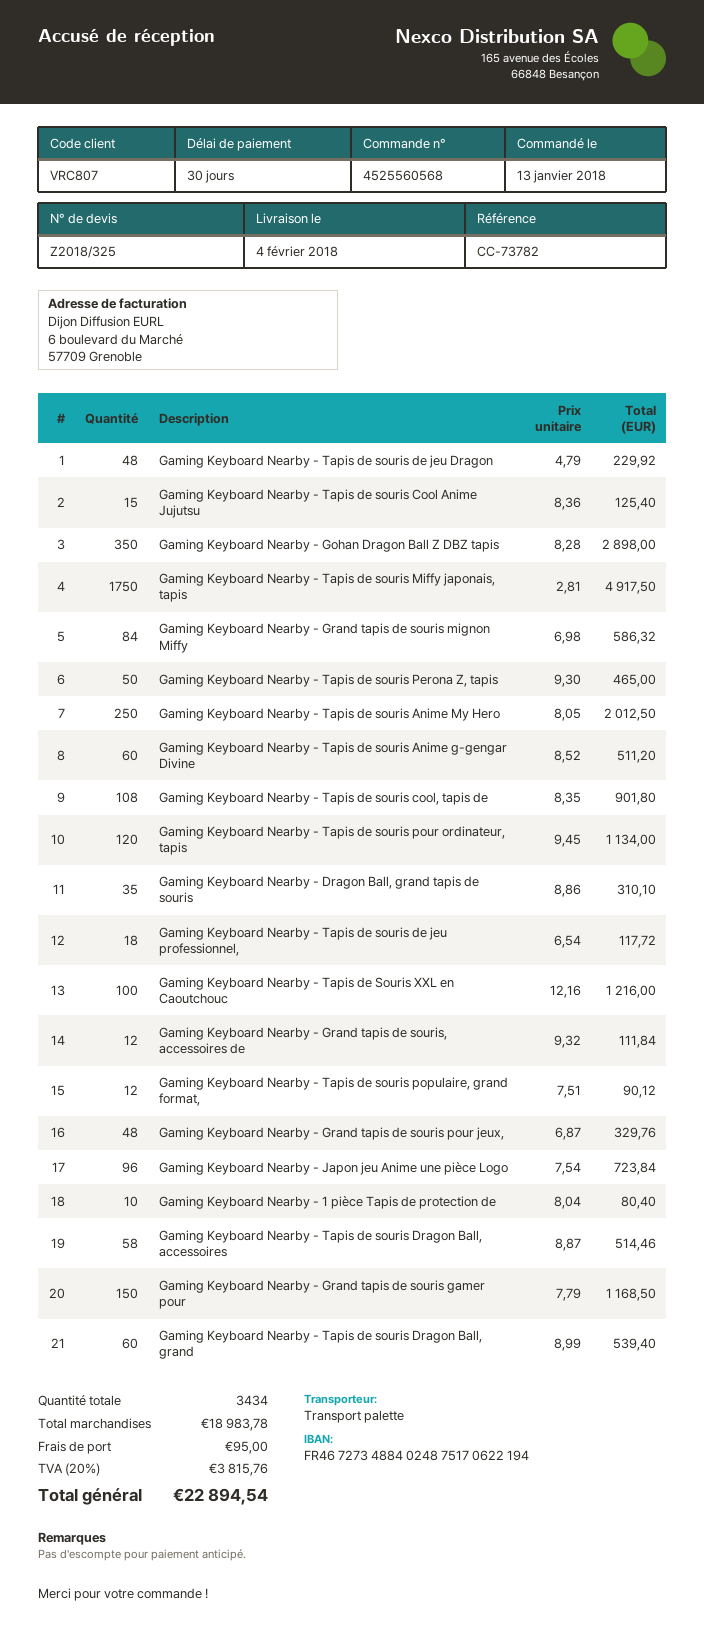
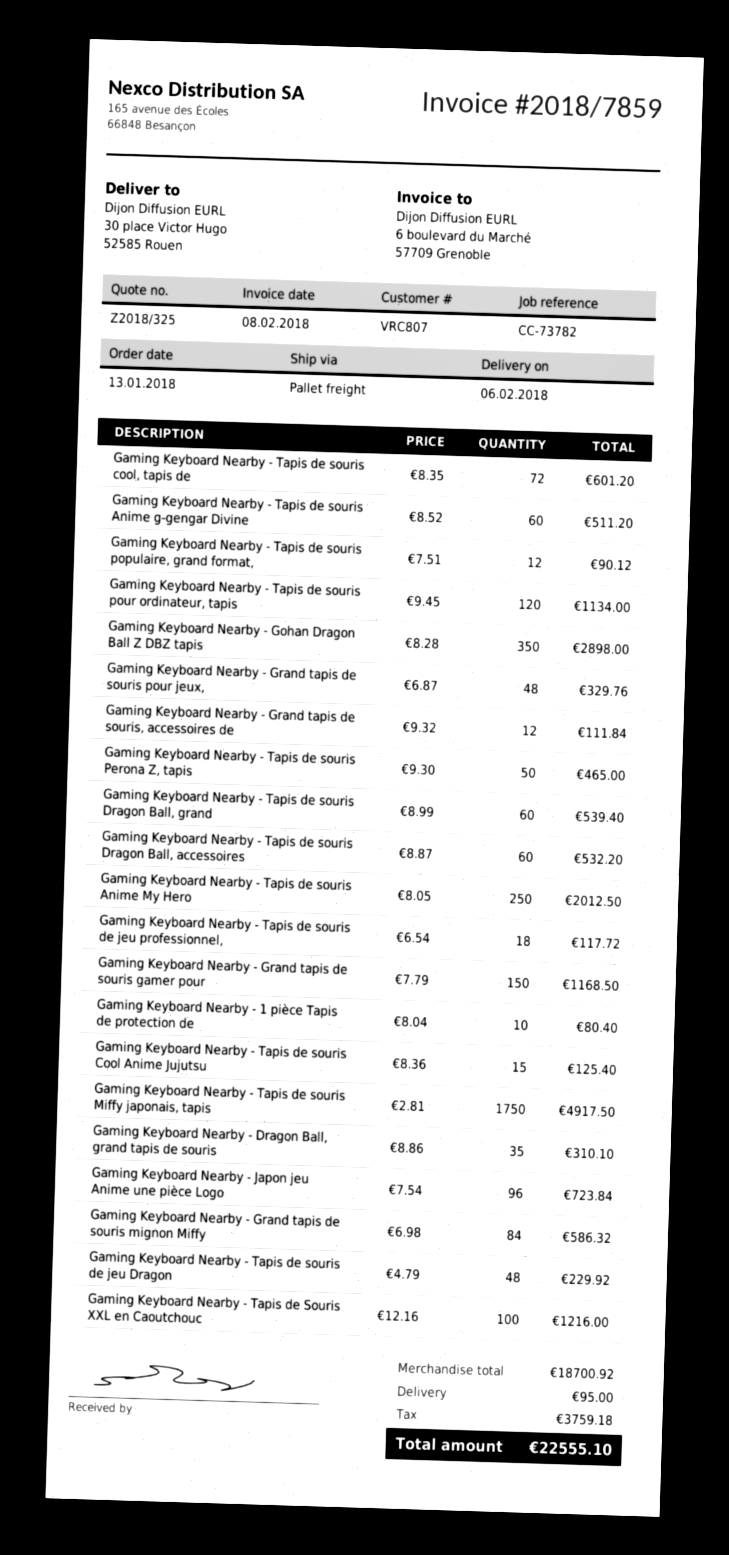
delivery date: 2018-02-04 -> 2018-02-06
Gaming Keyboard Nearby - Tapis de souris cool, tapis de: 108 x 8.35 = 901.80 -> 72 x 8.35 = 601.20
Gaming Keyboard Nearby - Tapis de souris Dragon Ball, accessoires: 58 x 8.87 = 514.46 -> 60 x 8.87 = 532.20
subtotal: 18983.78 -> 18700.92
tax: 3815.76 -> 3759.18
total: 22894.54 -> 22555.10

